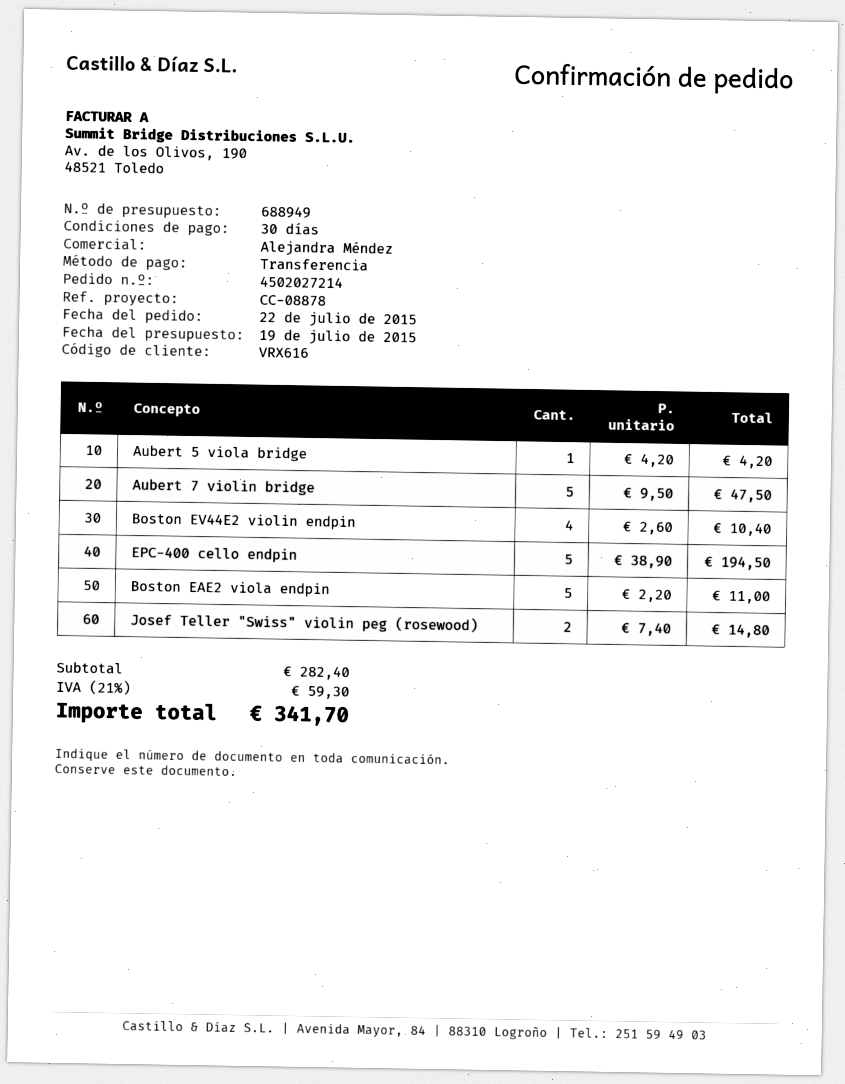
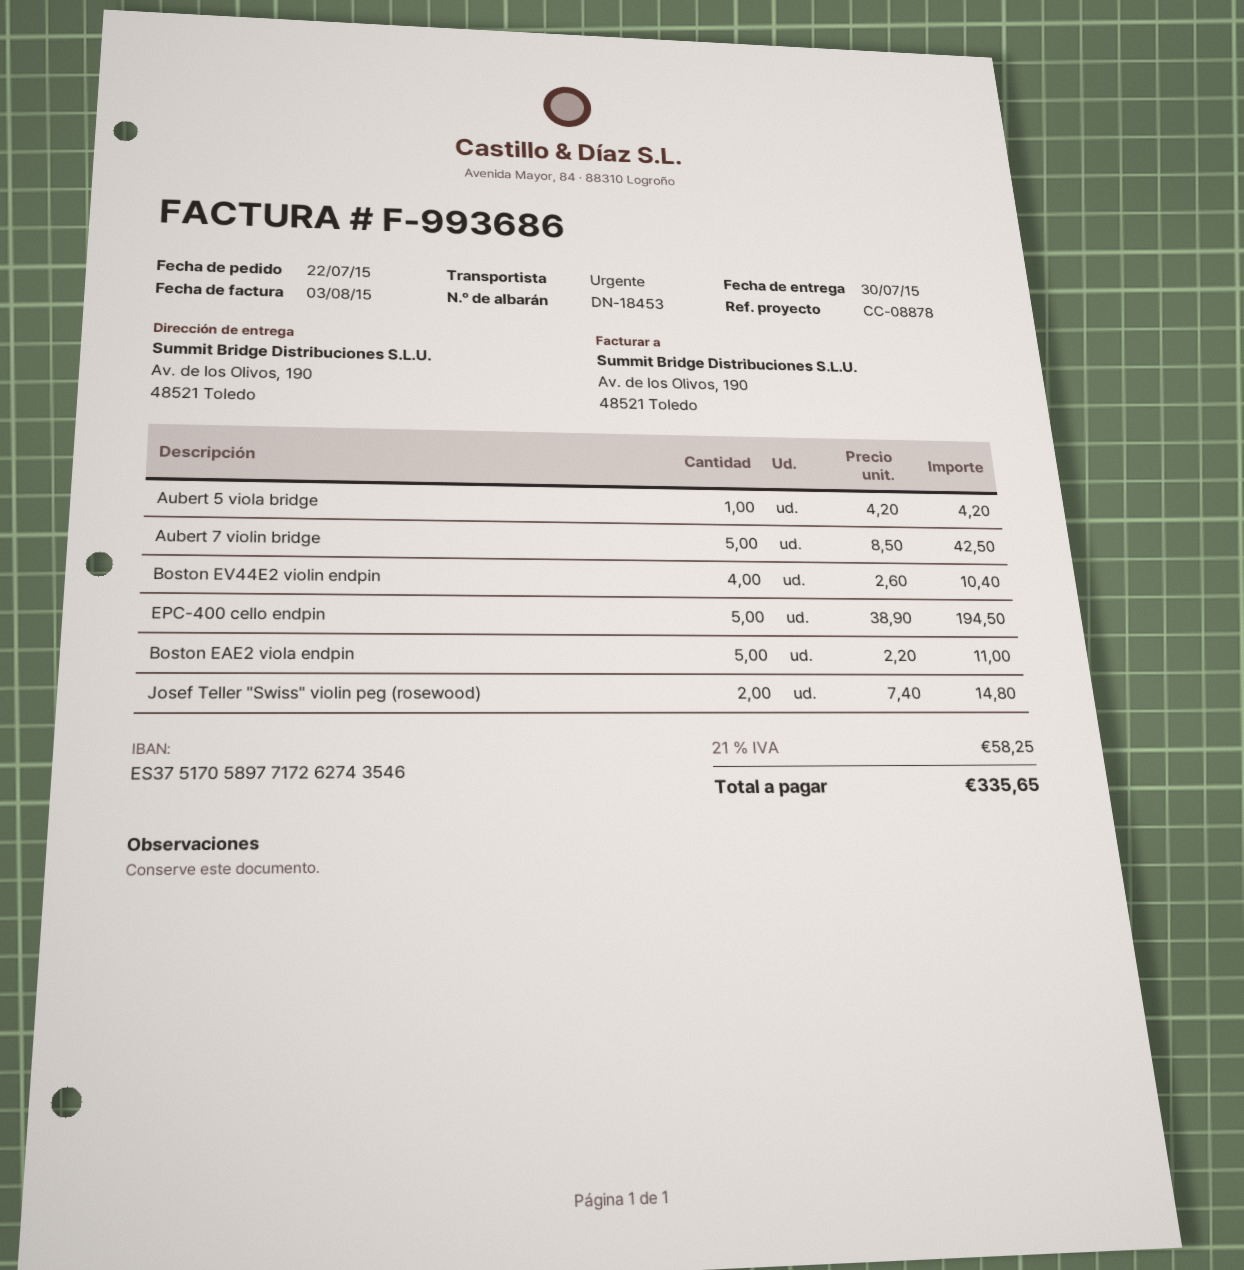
Aubert 7 violin bridge: 5 x 9.50 = 47.50 -> 5 x 8.50 = 42.50
tax: 21% = 59.30 -> 21% = 58.25
total: 341.70 -> 335.65

